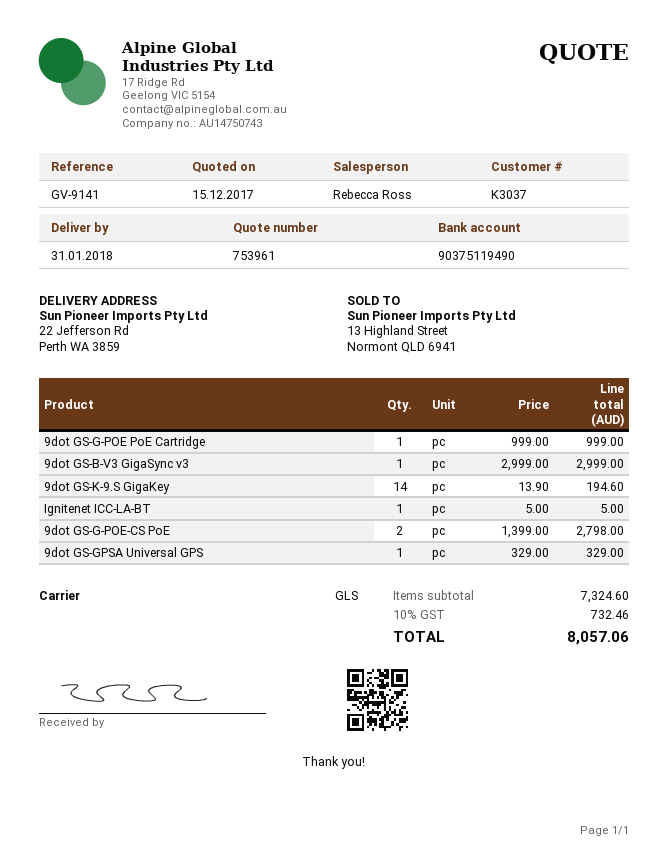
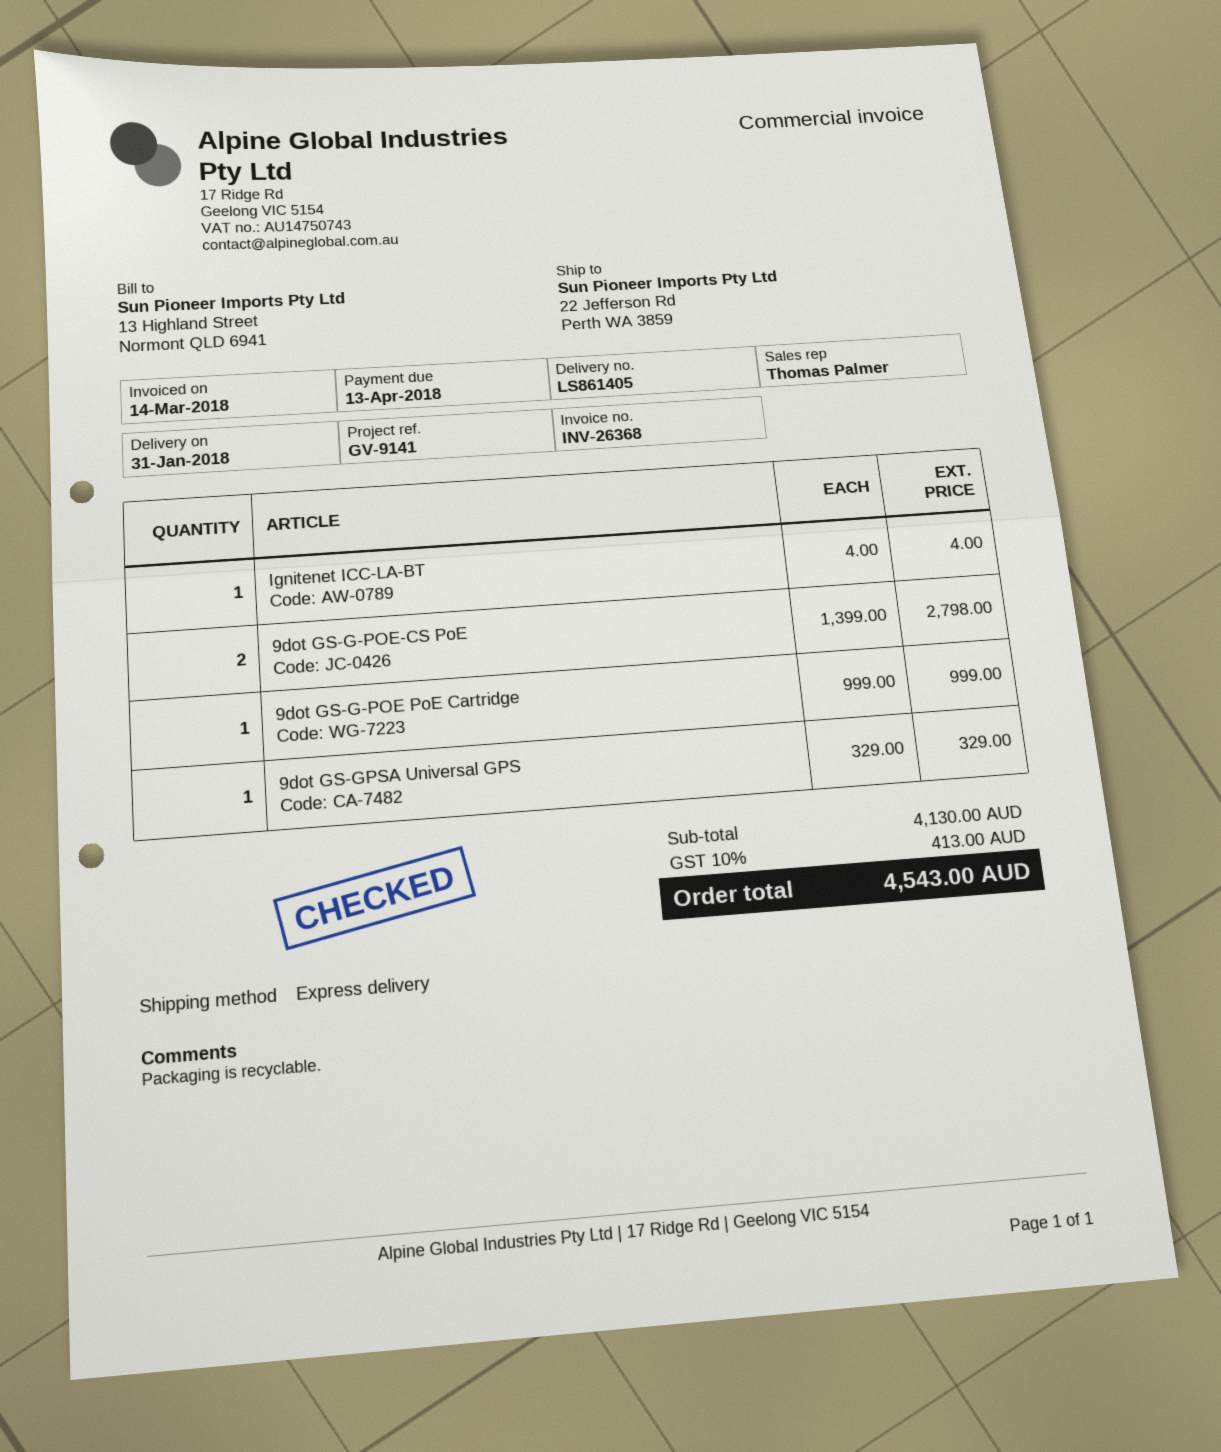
sales rep: Rebecca Ross -> Thomas Palmer
shipping method: GLS -> express
9dot GS-B-V3 GigaSync v3: 1 x 2999.00 = 2999.00 -> none
9dot GS-K-9.S GigaKey: 14 x 13.90 = 194.60 -> none
Ignitenet ICC-LA-BT: 1 x 5.00 = 5.00 -> 1 x 4.00 = 4.00
subtotal: 7324.60 -> 4130.00
tax: 10% = 732.46 -> 10% = 413.00
total: 8057.06 -> 4543.00

